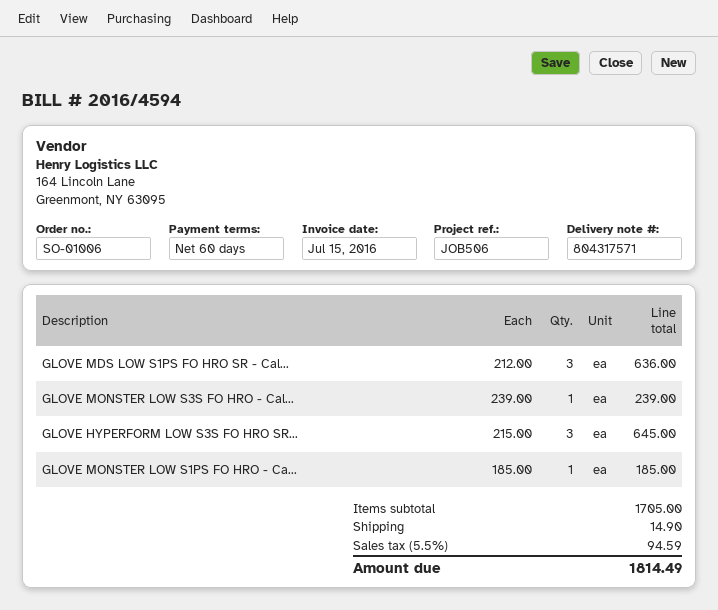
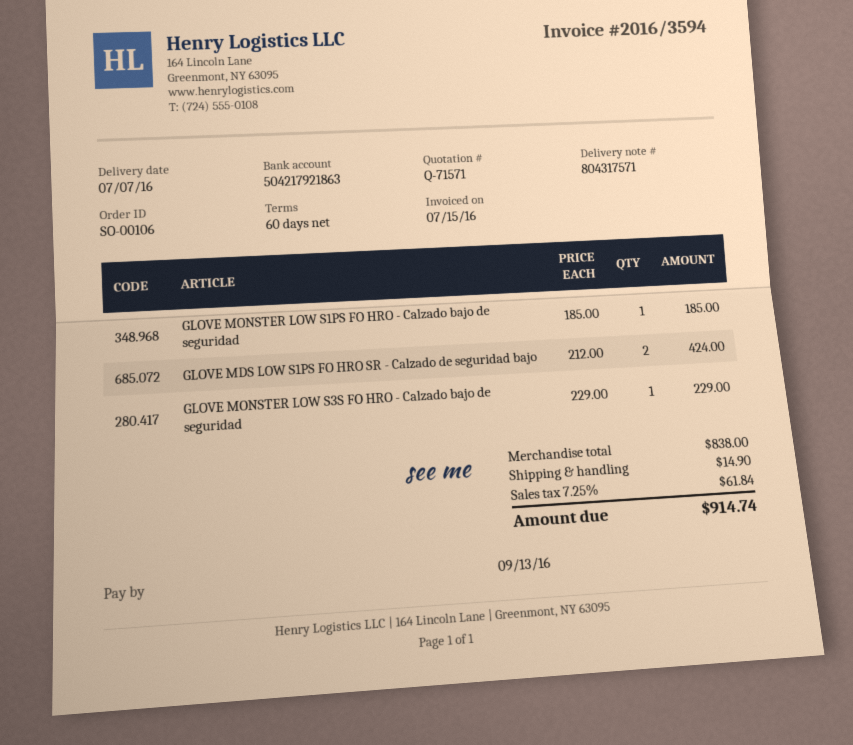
order number: SO-01006 -> SO-00106
invoice number: 2016/4594 -> 2016/3594
GLOVE MDS LOW S1PS FO HRO SR - Cal...: 3 x 212.00 = 636.00 -> 2 x 212.00 = 424.00
GLOVE MONSTER LOW S3S FO HRO - Cal...: 1 x 239.00 = 239.00 -> 1 x 229.00 = 229.00
GLOVE HYPERFORM LOW S3S FO HRO SR...: 3 x 215.00 = 645.00 -> none
subtotal: 1705.00 -> 838.00
tax: 5.5% = 94.59 -> 7.25% = 61.84
total: 1814.49 -> 914.74

